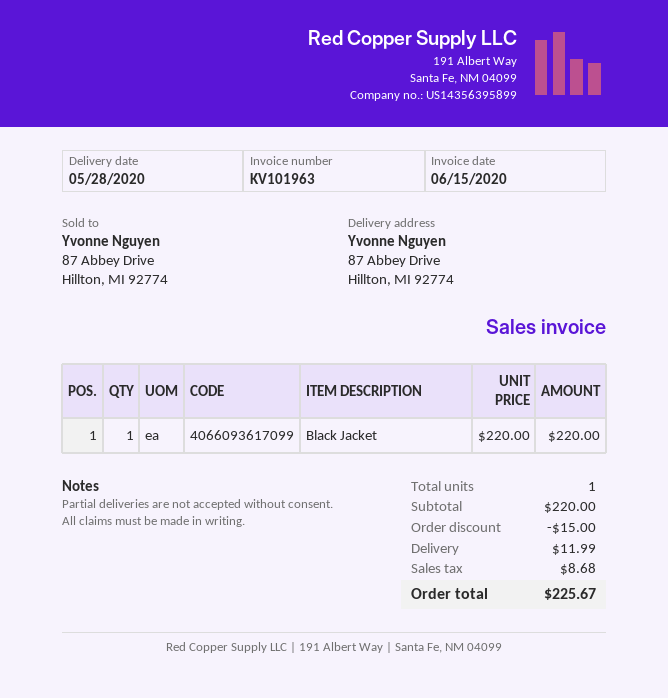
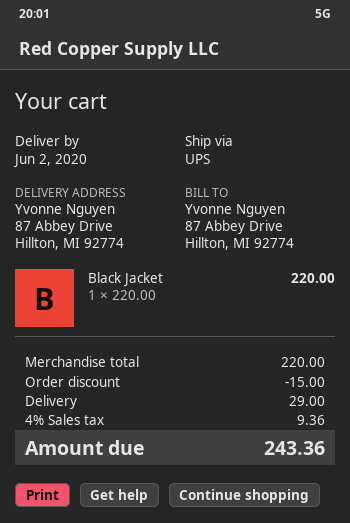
delivery date: 2020-05-28 -> 2020-06-02
shipping: 11.99 -> 29.00
tax: 8.68 -> 9.36
total: 225.67 -> 243.36

